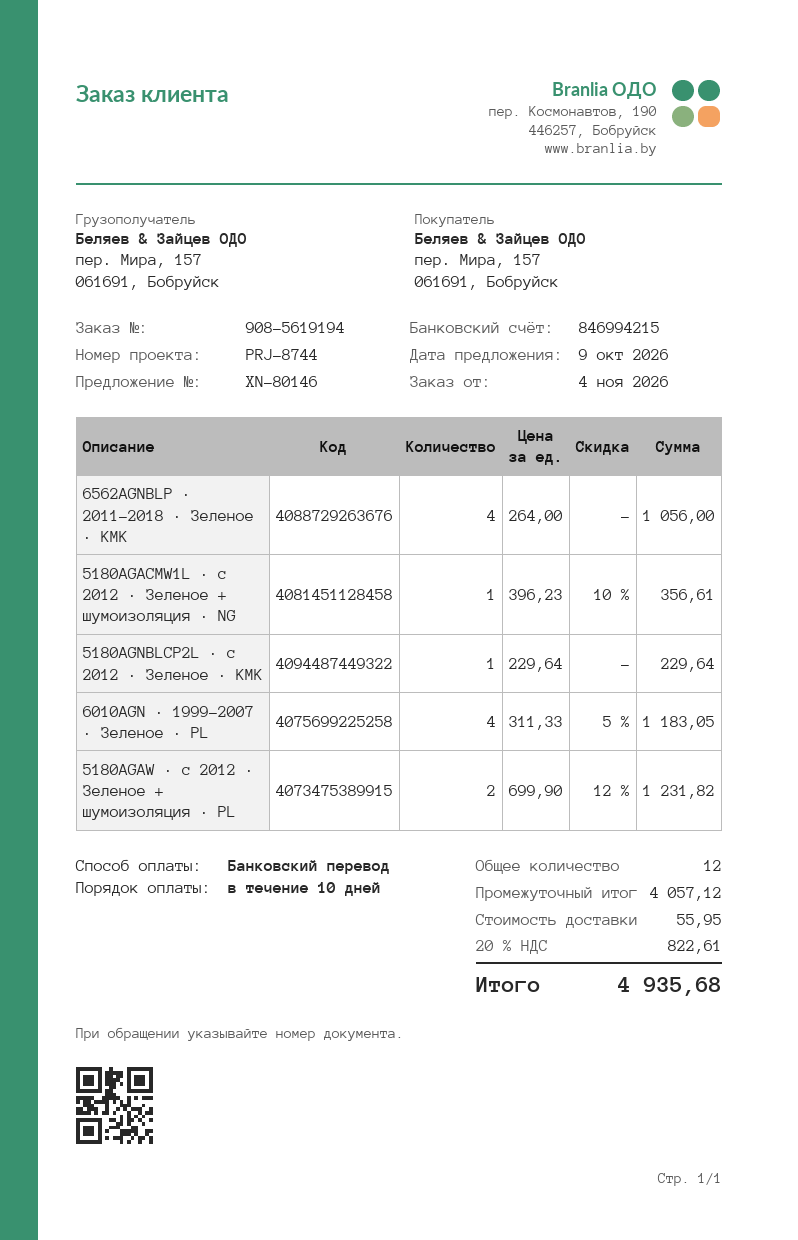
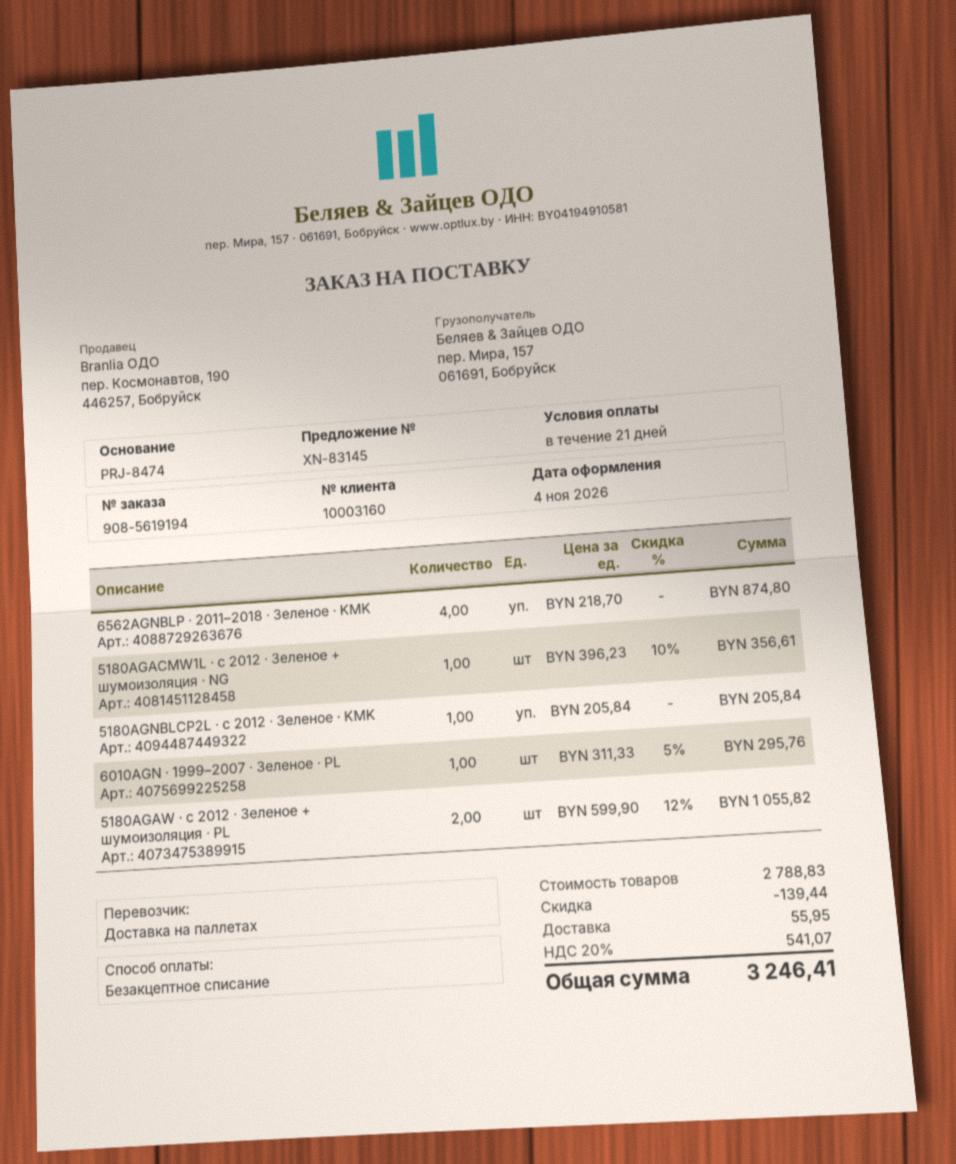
quote number: XN-80146 -> XN-83145
payment terms: 10 days -> 21 days
reference: PRJ-8744 -> PRJ-8474
payment method: bank transfer -> direct debit
6562AGNBLP · 2011–2018 · Зеленое · KMK: 4 x 264.00 = 1056.00 -> 4 x 218.70 = 874.80
5180AGNBLCP2L · с 2012 · Зеленое · KMK: 1 x 229.64 = 229.64 -> 1 x 205.84 = 205.84
6010AGN · 1999–2007 · Зеленое · PL: 4 x 311.33 - 5% = 1183.05 -> 1 x 311.33 - 5% = 295.76
5180AGAW · с 2012 · Зеленое + шумоизоляция · PL: 2 x 699.90 - 12% = 1231.82 -> 2 x 599.90 - 12% = 1055.82
subtotal: 4057.12 -> 2788.83
discount: none -> 139.44
tax: 20% = 822.61 -> 20% = 541.07
total: 4935.68 -> 3246.41

